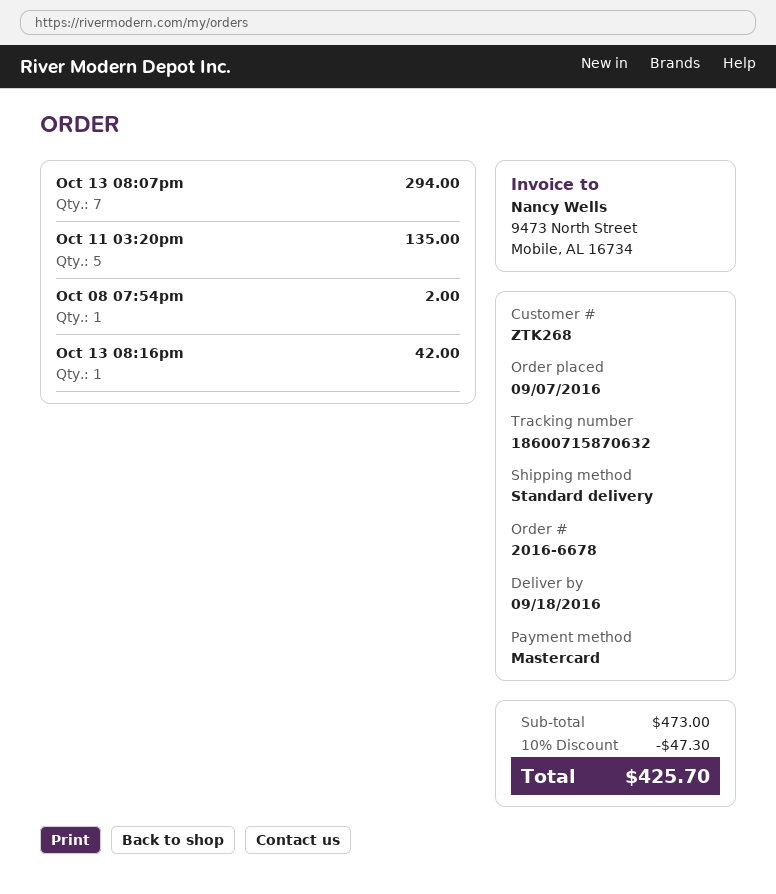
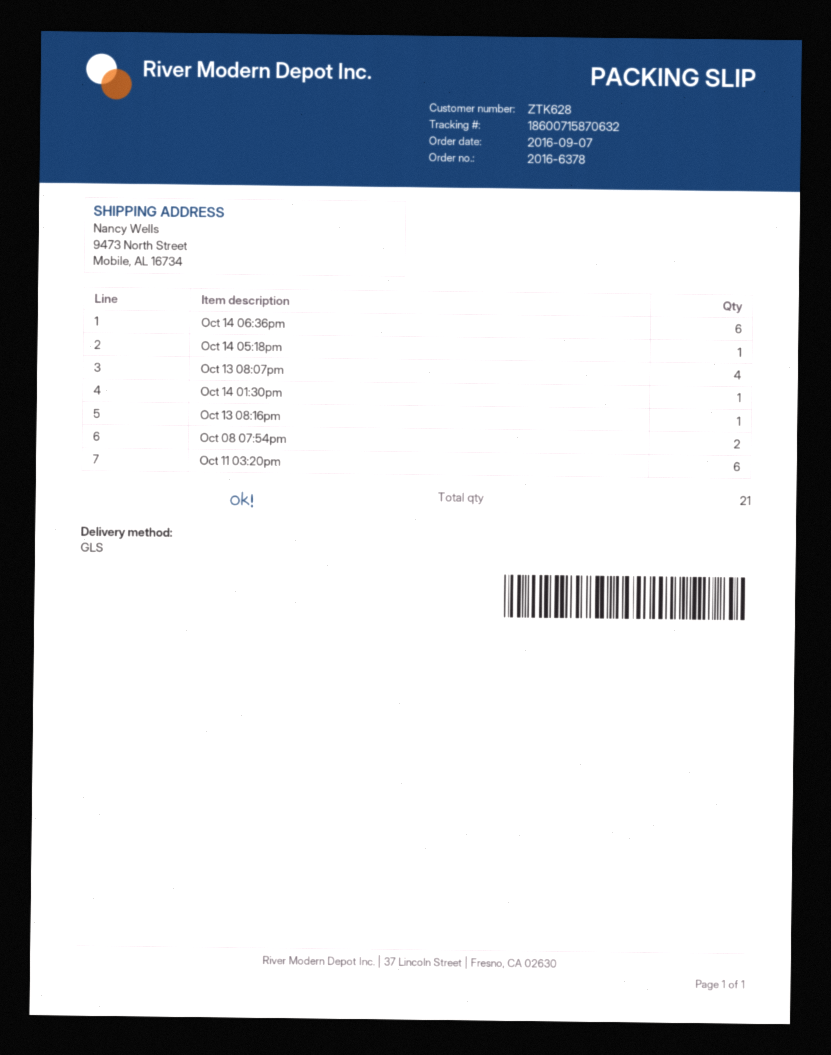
order number: 2016-6678 -> 2016-6378
customer number: ZTK268 -> ZTK628
shipping method: standard -> GLS
Oct 13 08:07pm: 7 -> 4
Oct 11 03:20pm: 5 -> 6
Oct 08 07:54pm: 1 -> 2
Oct 14 06:36pm: none -> 6
Oct 14 05:18pm: none -> 1
Oct 14 01:30pm: none -> 1

